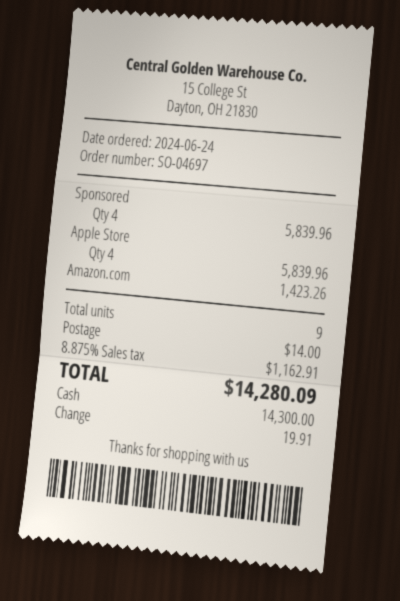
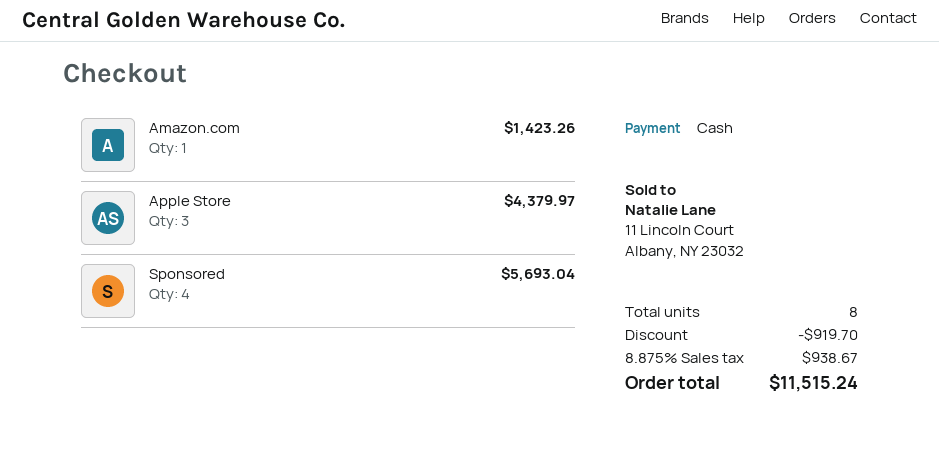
Sponsored: 4 for 5839.96 -> 4 for 5693.04
Apple Store: 4 for 5839.96 -> 3 for 4379.97
total quantity: 9 -> 8
discount: none -> 919.70
shipping: 14.00 -> none
tax: 8.875% = 1162.91 -> 8.875% = 938.67
total: 14280.09 -> 11515.24

